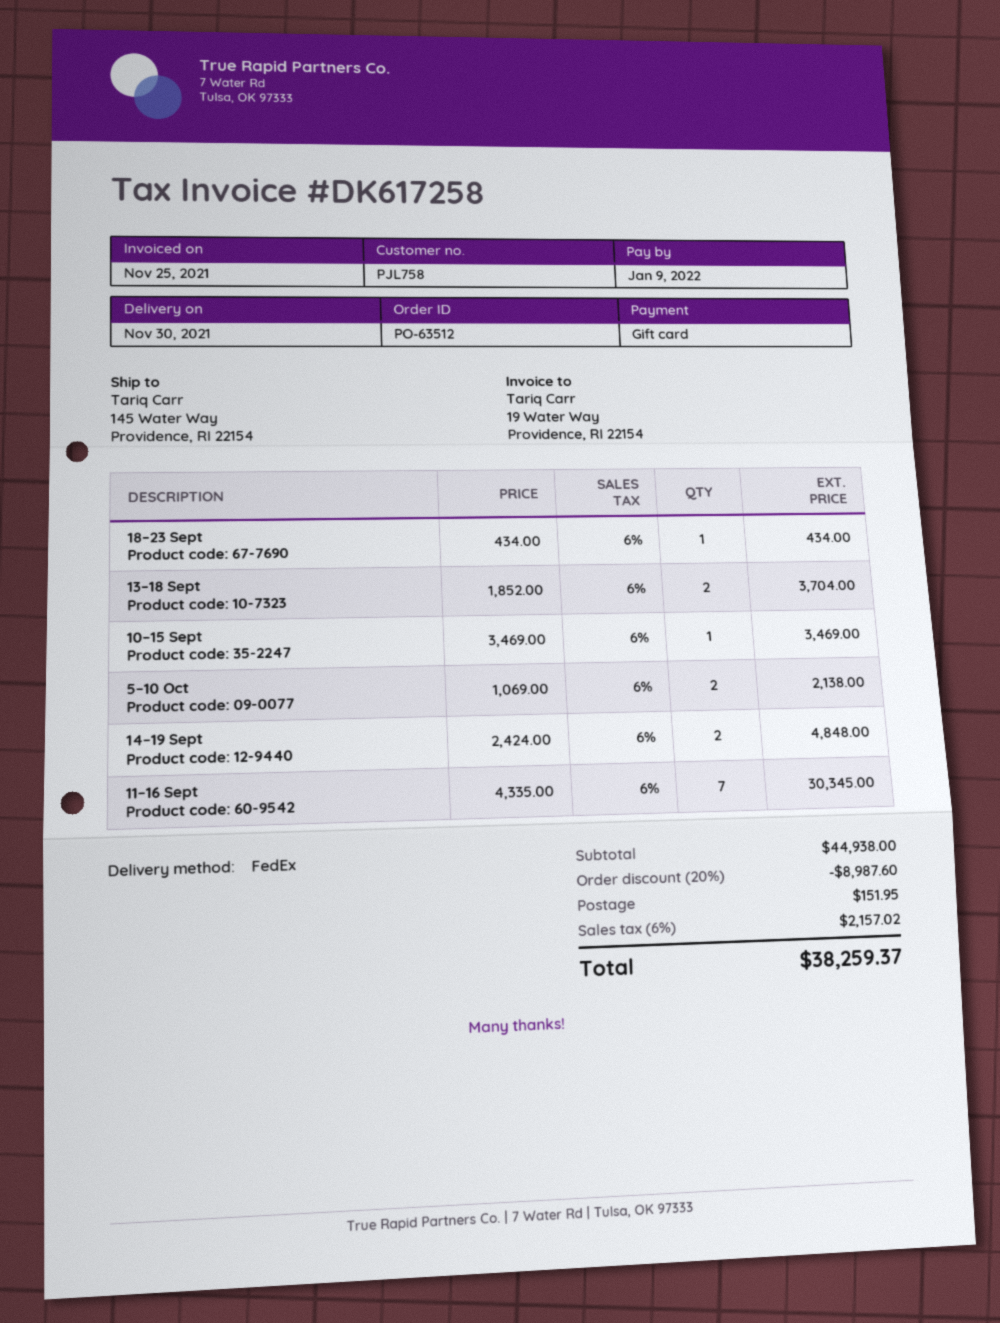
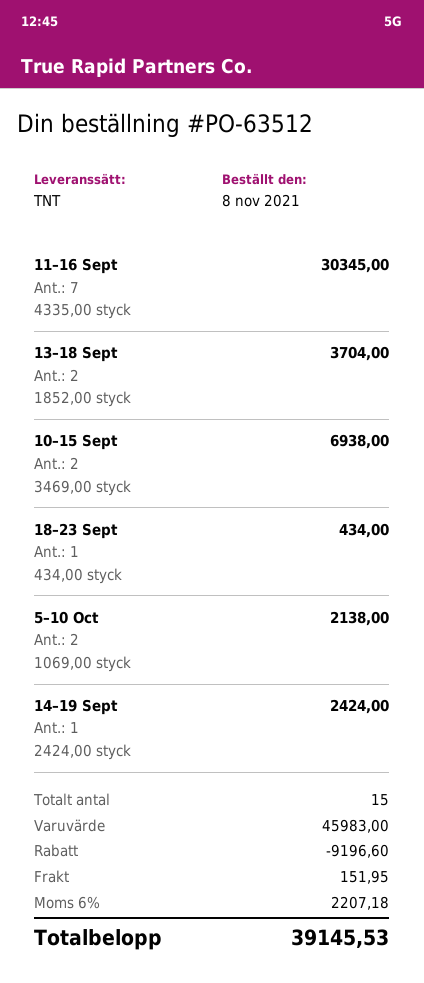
shipping method: FedEx -> TNT
10–15 Sept: 1 x 3469.00 = 3469.00 -> 2 x 3469.00 = 6938.00
14–19 Sept: 2 x 2424.00 = 4848.00 -> 1 x 2424.00 = 2424.00
subtotal: 44938.00 -> 45983.00
discount: 8987.60 -> 9196.60
tax: 6% = 2157.02 -> 6% = 2207.18
total: 38259.37 -> 39145.53

